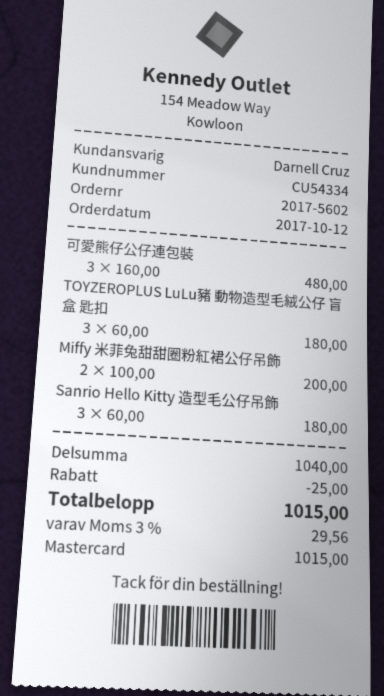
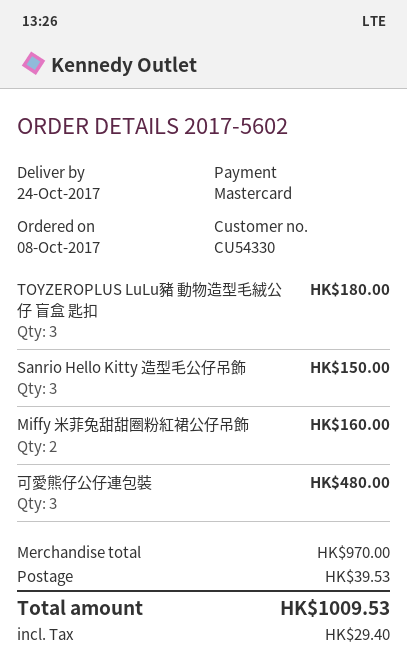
order date: 2017-10-12 -> 2017-10-08
customer number: CU54334 -> CU54330
Miffy 米菲兔甜甜圈粉紅裙公仔吊飾: 2 for 200.00 -> 2 for 160.00
Sanrio Hello Kitty 造型毛公仔吊飾: 3 for 180.00 -> 3 for 150.00
subtotal: 1040.00 -> 970.00
discount: 25.00 -> none
shipping: none -> 39.53
tax: 29.56 -> 29.40
total: 1015.00 -> 1009.53

